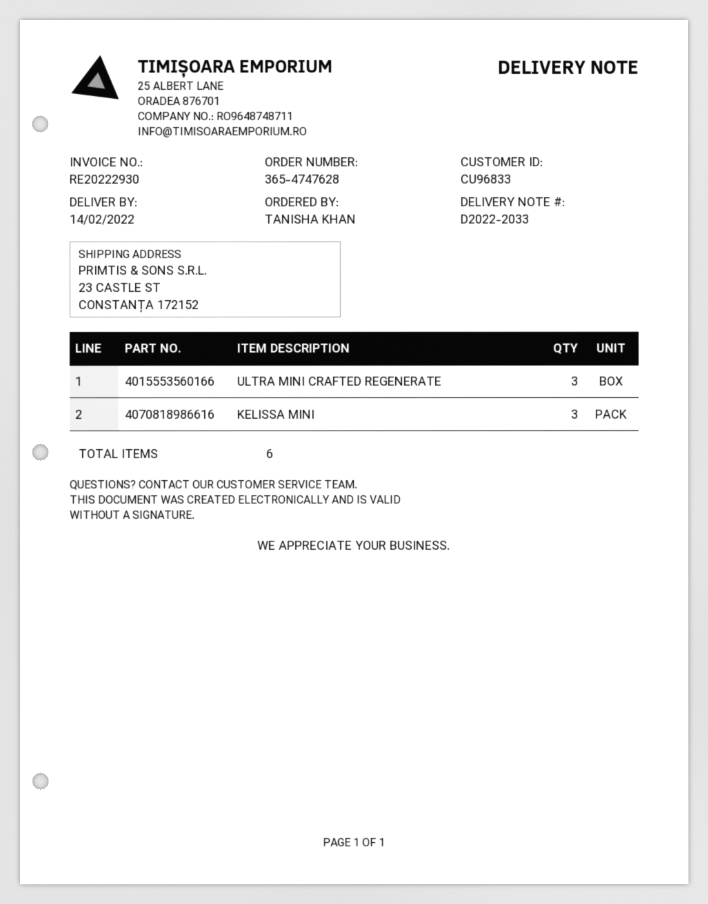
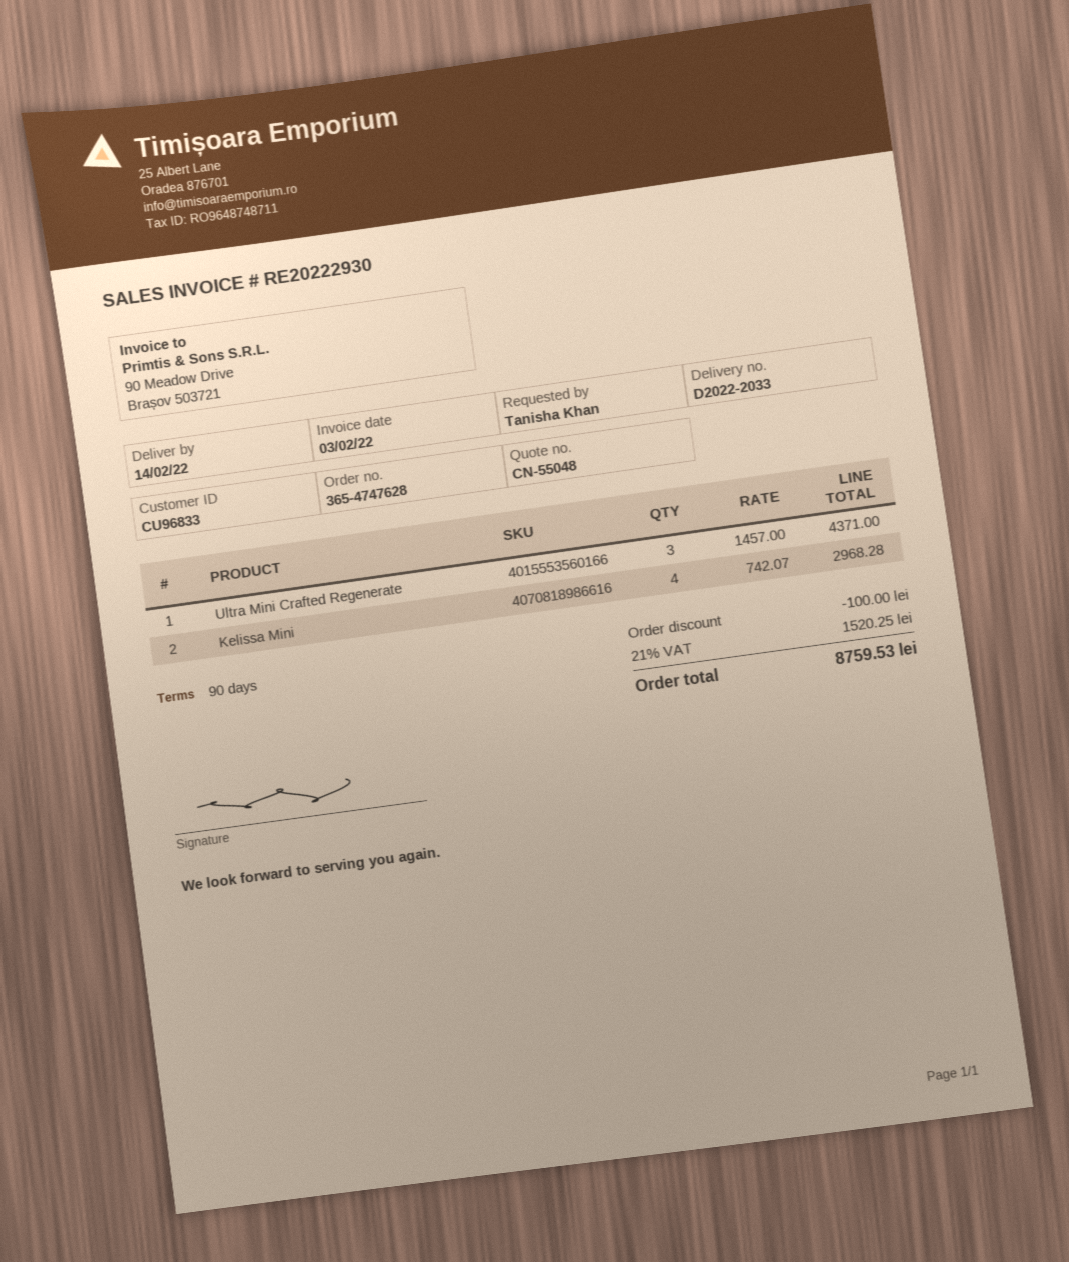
KELISSA MINI: 3 -> 4

